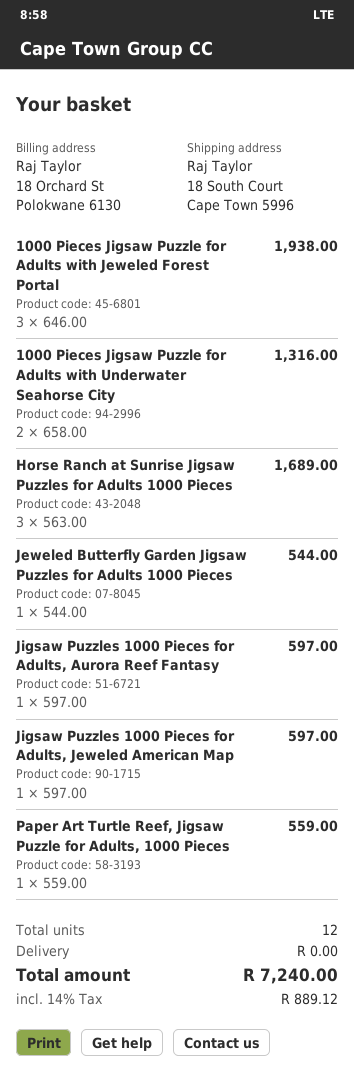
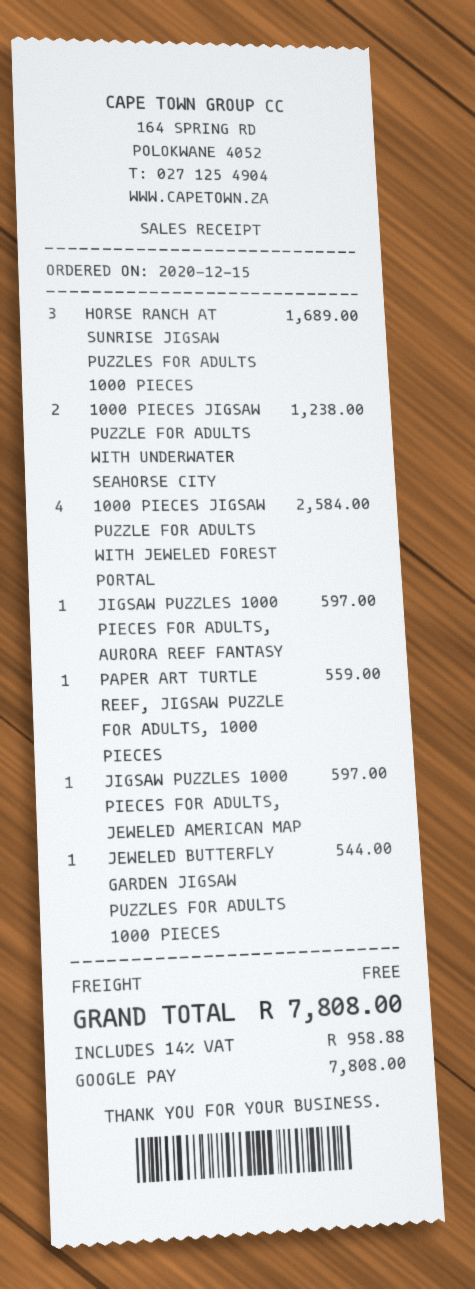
1000 Pieces Jigsaw Puzzle for Adults with Jeweled Forest Portal: 3 for 1938.00 -> 4 for 2584.00
1000 Pieces Jigsaw Puzzle for Adults with Underwater Seahorse City: 2 for 1316.00 -> 2 for 1238.00
tax: 14% = 889.12 -> 14% = 958.88
total: 7240.00 -> 7808.00

